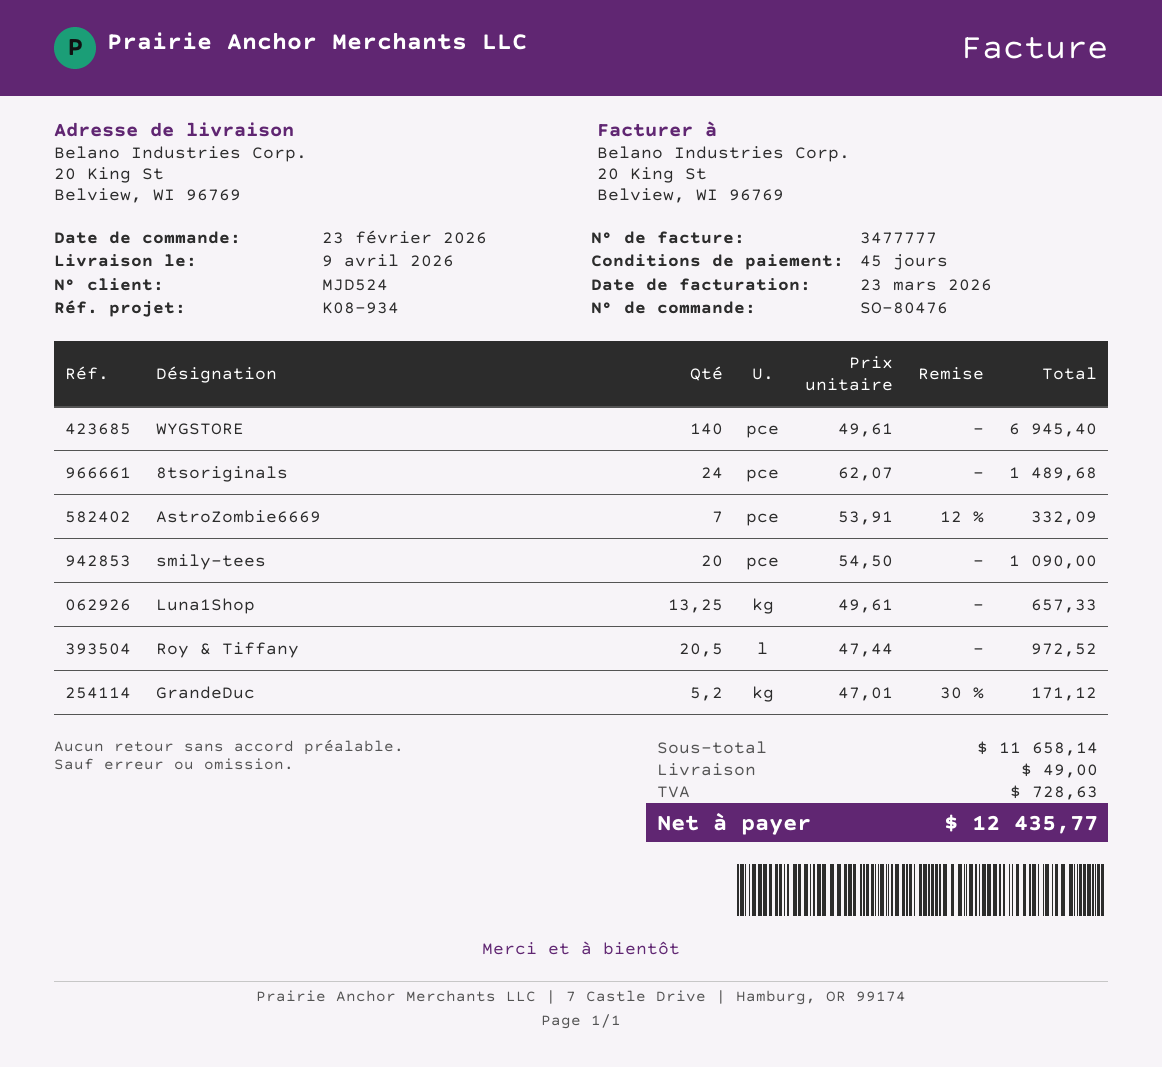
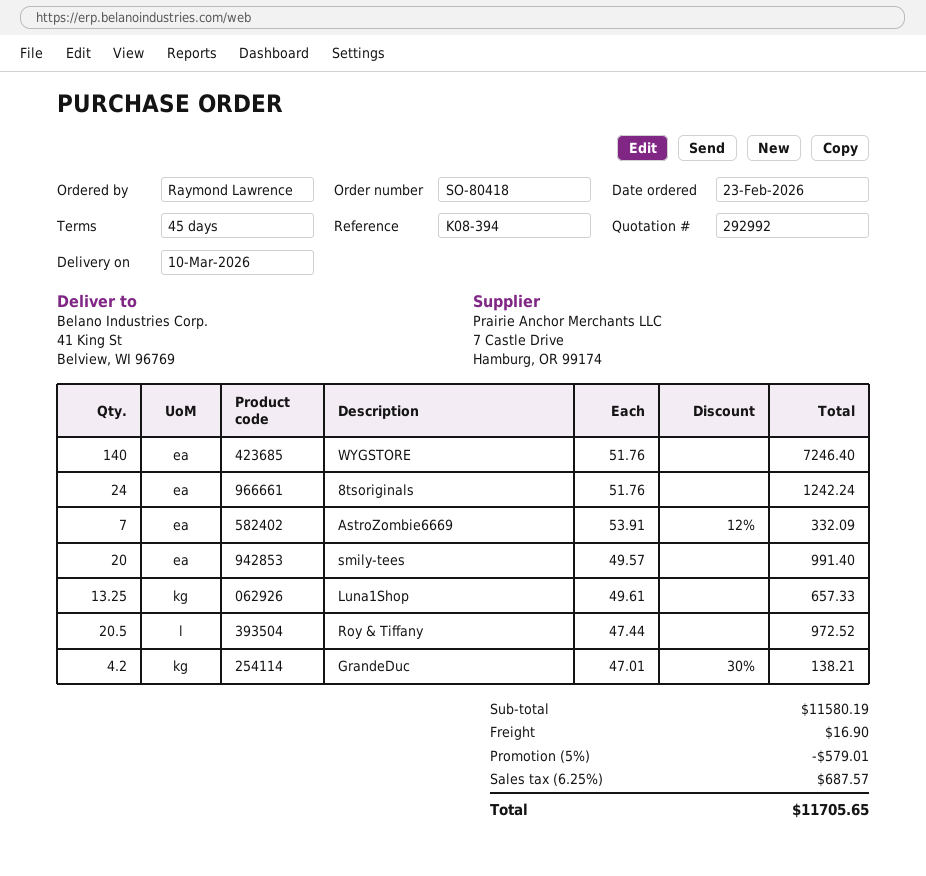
order number: SO-80476 -> SO-80418
delivery date: 2026-04-09 -> 2026-03-10
reference: K08-934 -> K08-394
ship to: 20 King St, Belview, WI 96769 -> 41 King St, Belview, WI 96769
WYGSTORE: 140 x 49.61 = 6945.40 -> 140 x 51.76 = 7246.40
8tsoriginals: 24 x 62.07 = 1489.68 -> 24 x 51.76 = 1242.24
smily-tees: 20 x 54.50 = 1090.00 -> 20 x 49.57 = 991.40
GrandeDuc: 5.2 x 47.01 - 30% = 171.12 -> 4.2 x 47.01 - 30% = 138.21
subtotal: 11658.14 -> 11580.19
discount: none -> 5% = 579.01
shipping: 49.00 -> 16.90
tax: 728.63 -> 687.57
total: 12435.77 -> 11705.65

